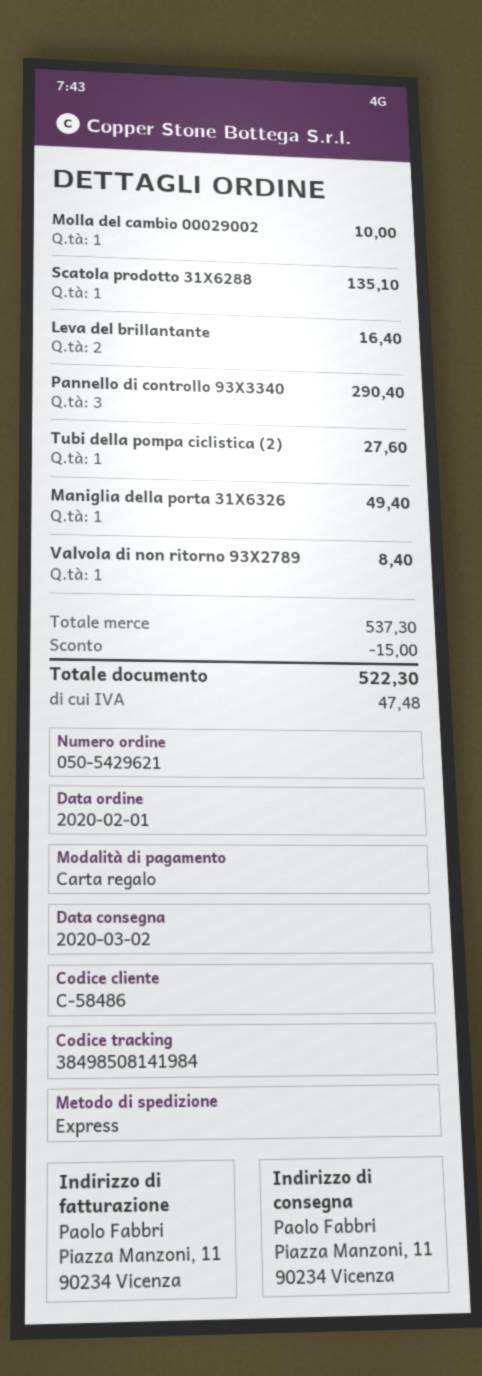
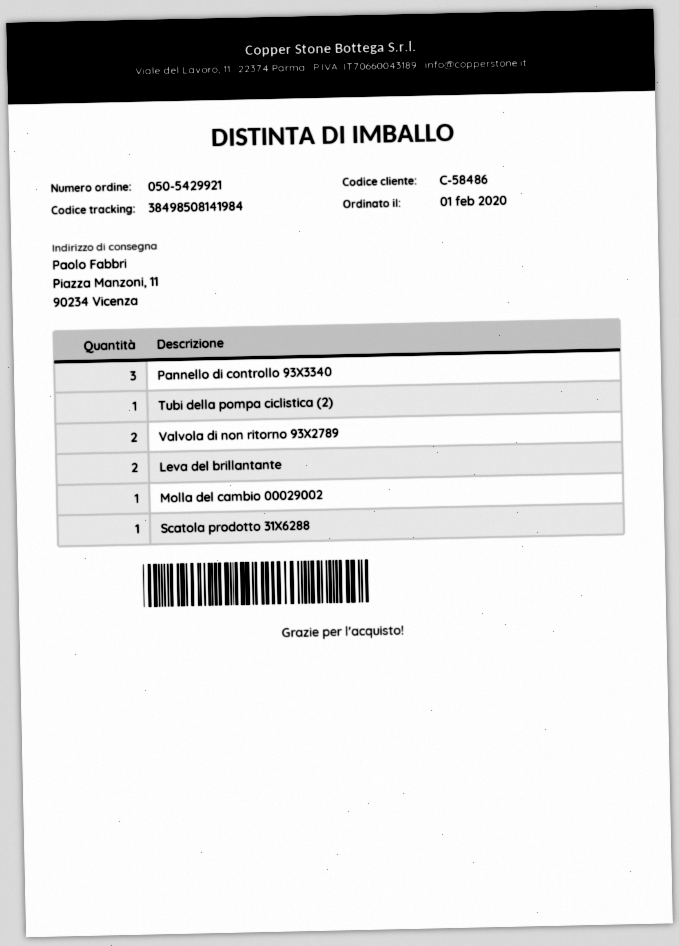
order number: 050-5429621 -> 050-5429921
Maniglia della porta 31X6326: 1 -> none
Valvola di non ritorno 93X2789: 1 -> 2

